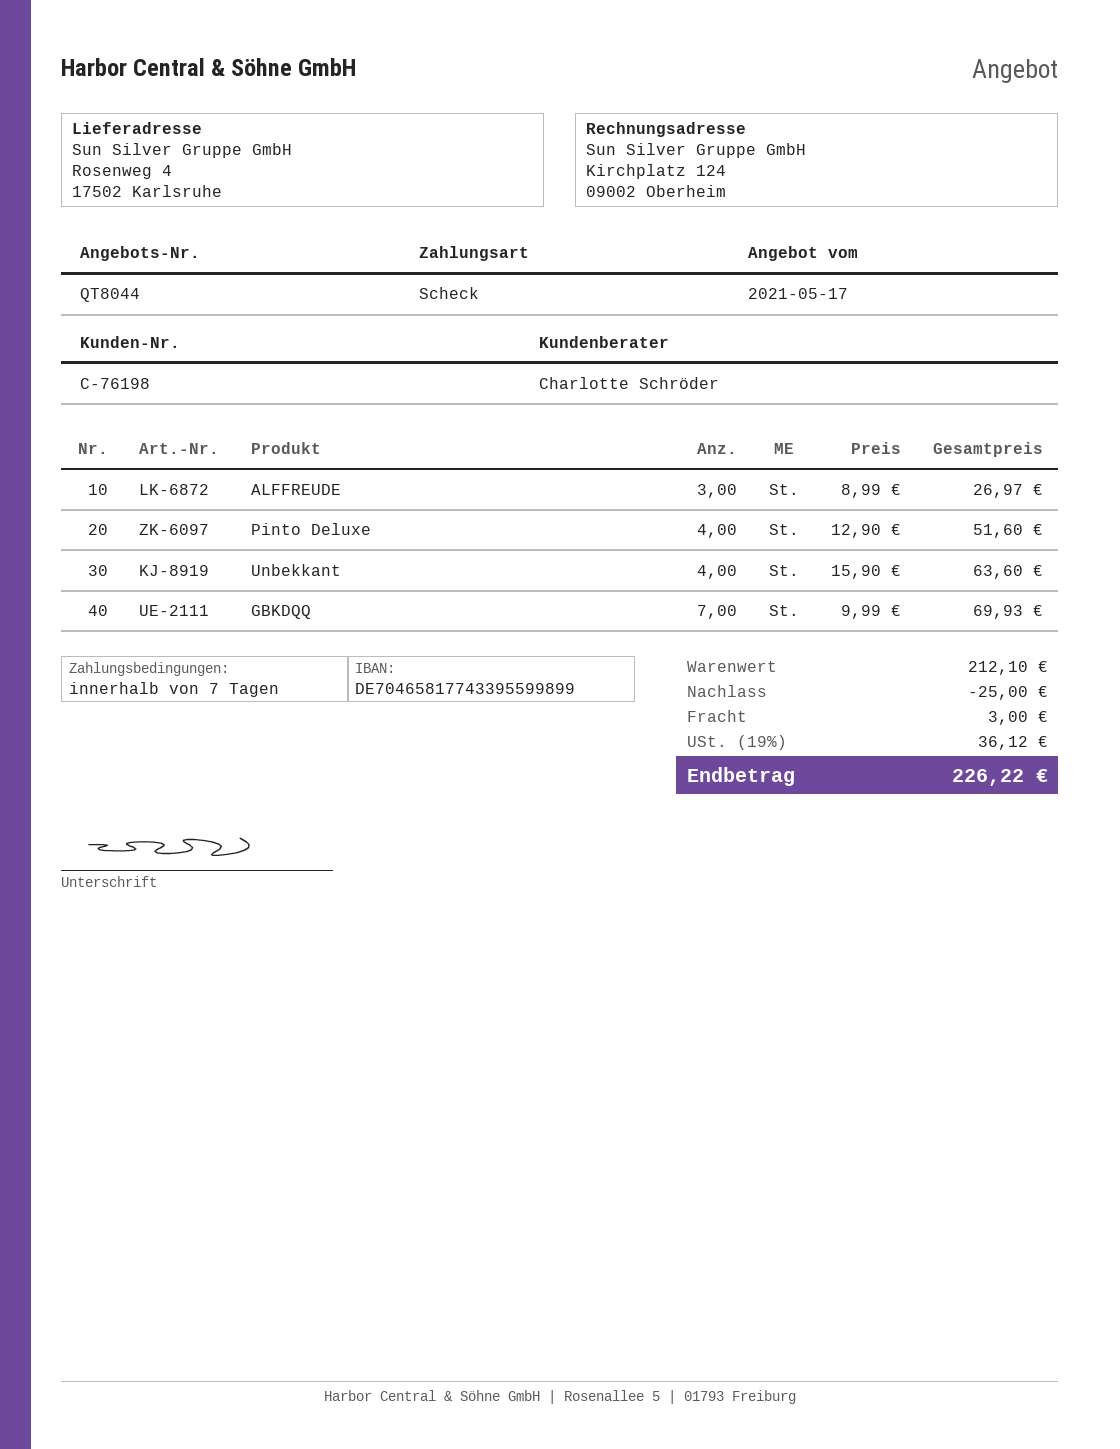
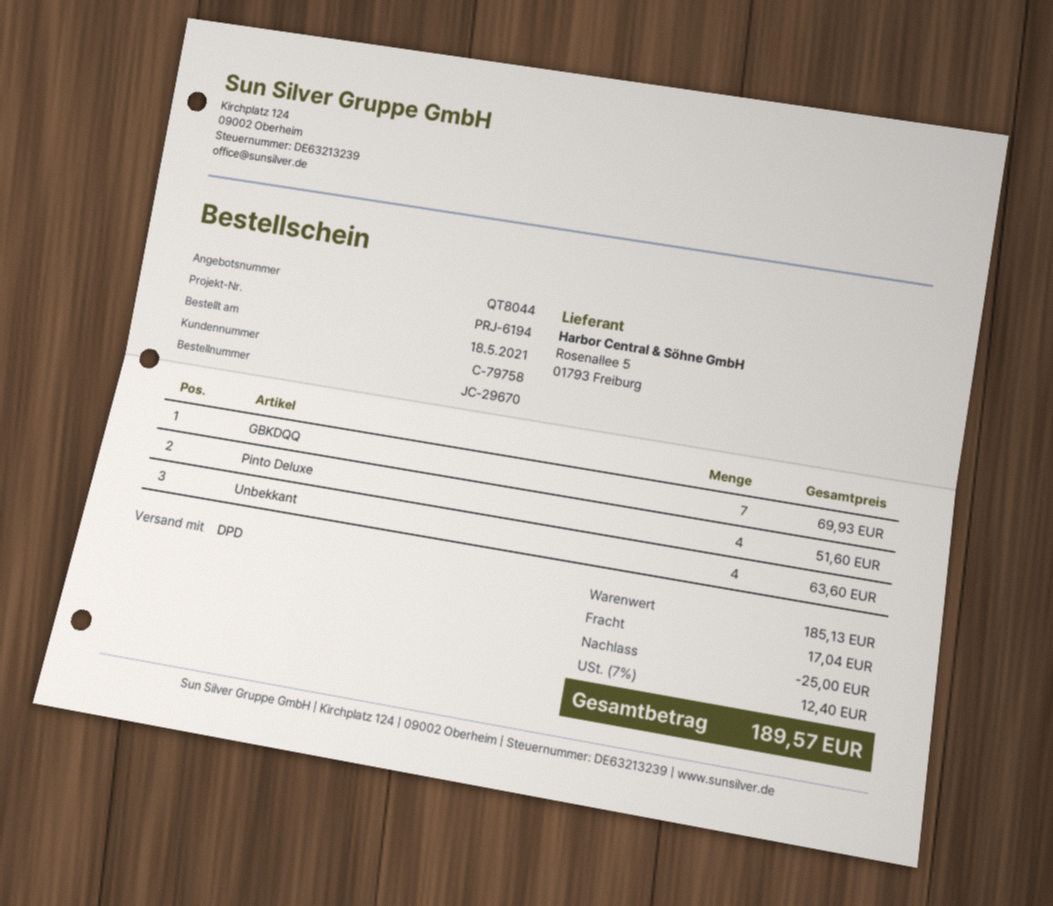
customer number: C-76198 -> C-79758
ALFFREUDE: 3 for 26.97 -> none
subtotal: 212.10 -> 185.13
shipping: 3.00 -> 17.04
tax: 19% = 36.12 -> 7% = 12.40
total: 226.22 -> 189.57

